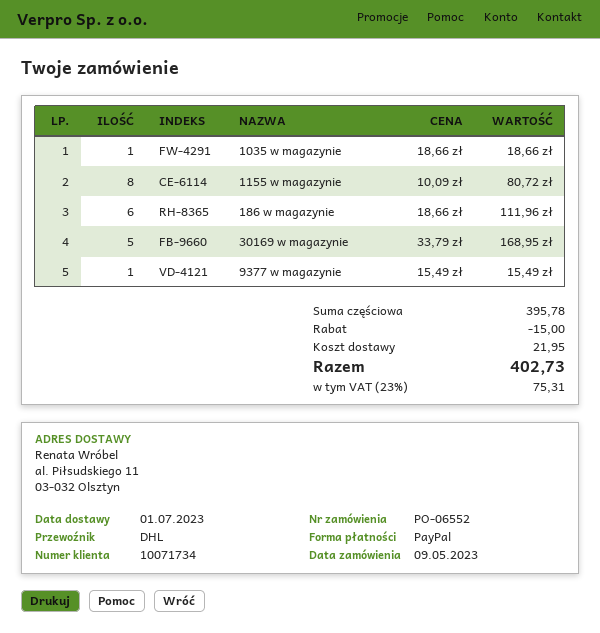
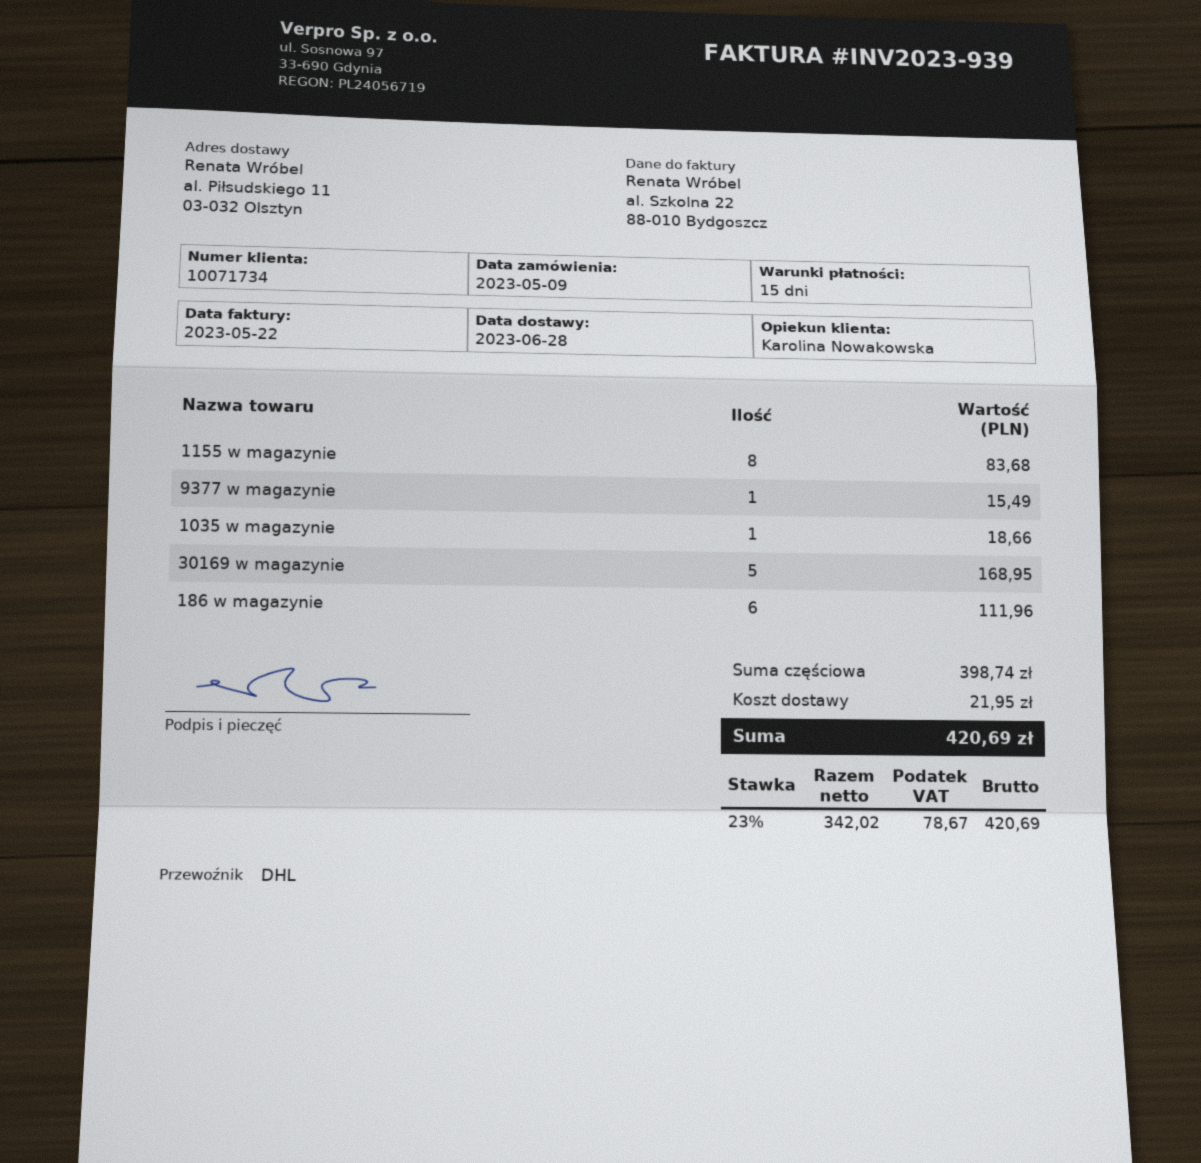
delivery date: 2023-07-01 -> 2023-06-28
1155 w magazynie: 8 for 80.72 -> 8 for 83.68
subtotal: 395.78 -> 398.74
discount: 15.00 -> none
tax: 23% = 75.31 -> 23% = 78.67
total: 402.73 -> 420.69

